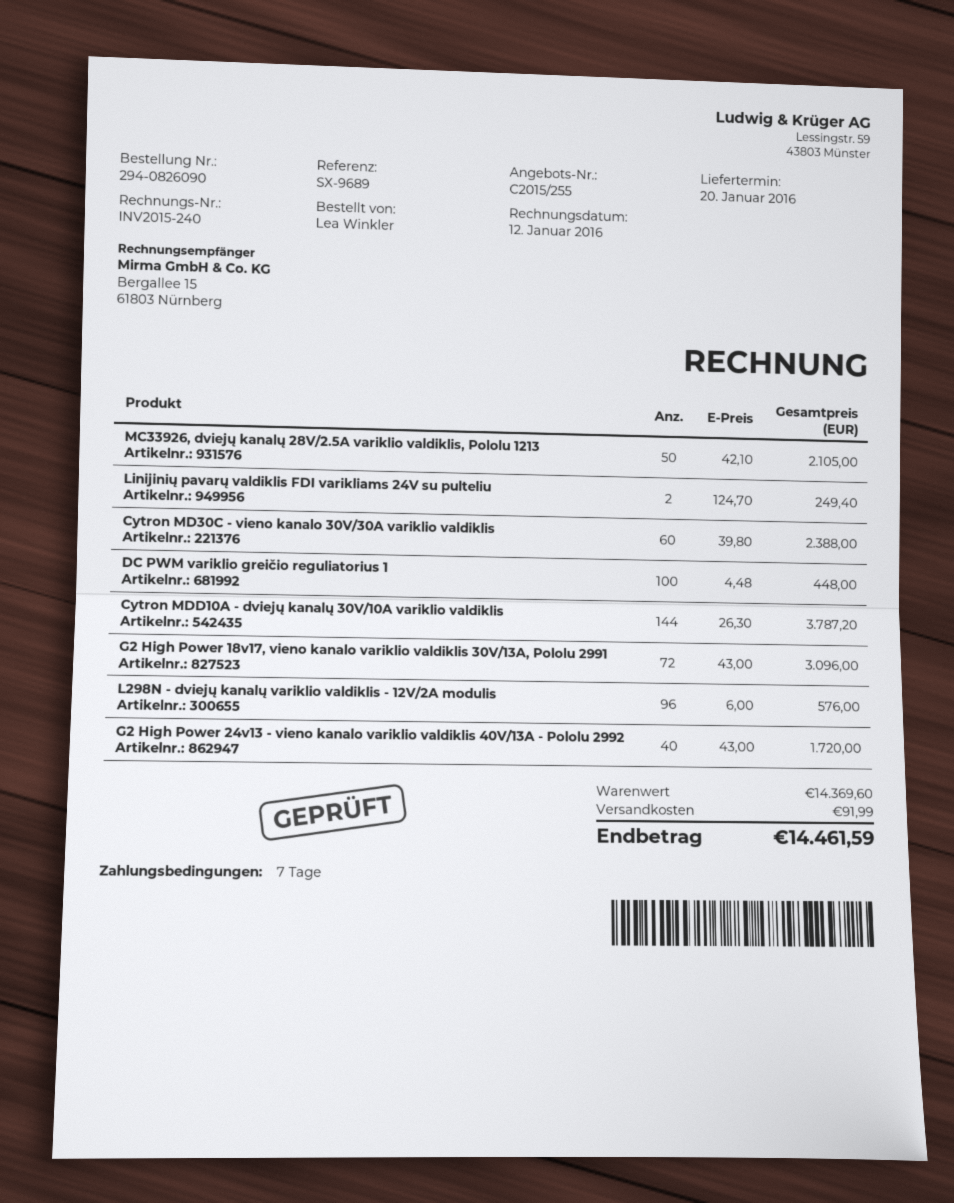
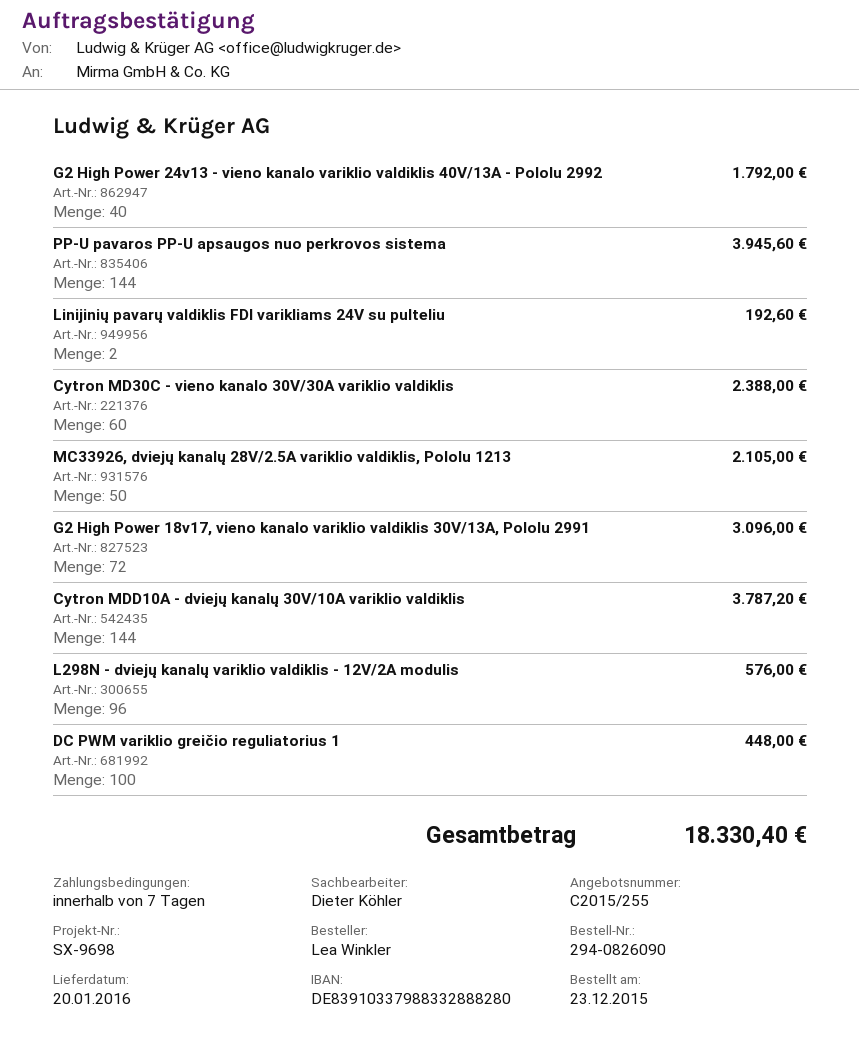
reference: SX-9689 -> SX-9698
Linijinių pavarų valdiklis FDI varikliams 24V su pulteliu: 2 for 249.40 -> 2 for 192.60
G2 High Power 24v13 - vieno kanalo variklio valdiklis 40V/13A - Pololu 2992: 40 for 1720.00 -> 40 for 1792.00
PP-U pavaros PP-U apsaugos nuo perkrovos sistema: none -> 144 for 3945.60
shipping: 91.99 -> none
total: 14461.59 -> 18330.40

